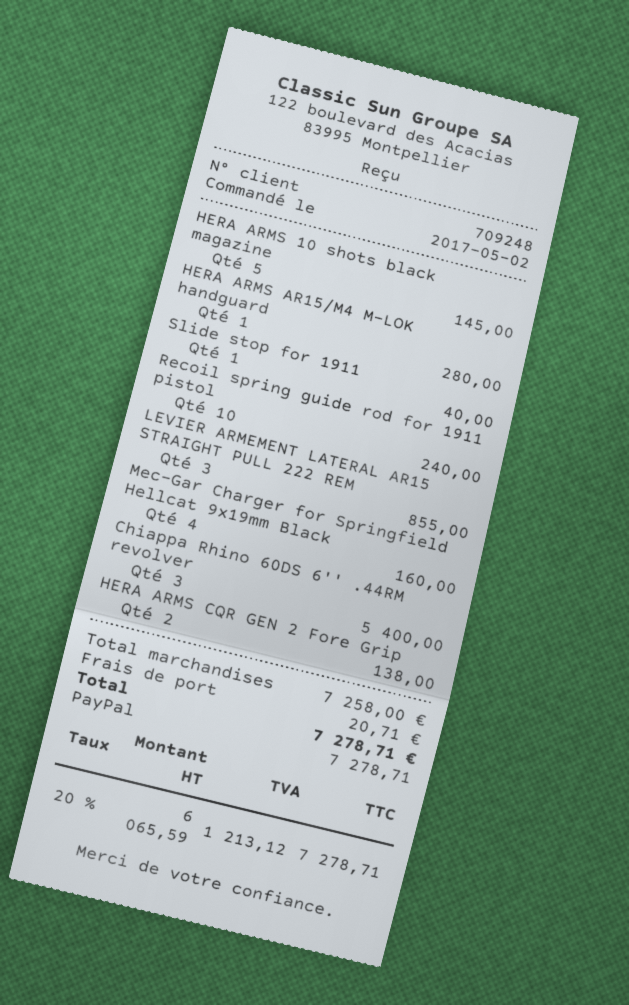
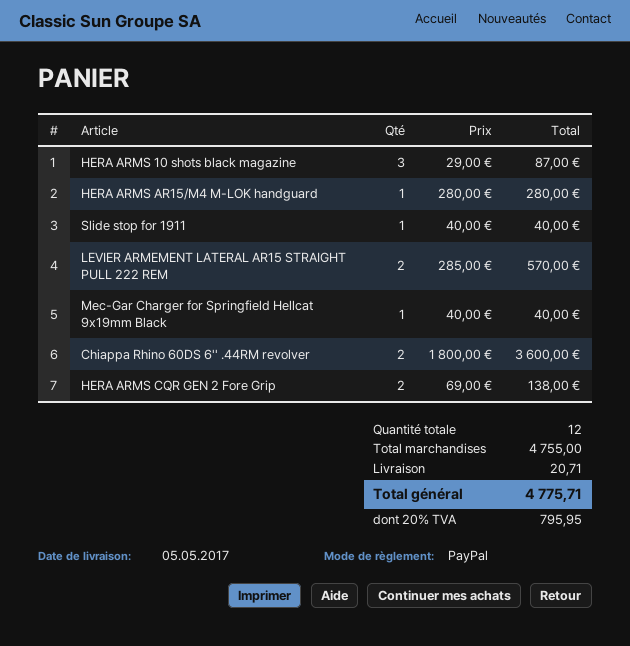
HERA ARMS 10 shots black magazine: 5 for 145.00 -> 3 for 87.00
Recoil spring guide rod for 1911 pistol: 10 for 240.00 -> none
LEVIER ARMEMENT LATERAL AR15 STRAIGHT PULL 222 REM: 3 for 855.00 -> 2 for 570.00
Mec-Gar Charger for Springfield Hellcat 9x19mm Black: 4 for 160.00 -> 1 for 40.00
Chiappa Rhino 60DS 6'' .44RM revolver: 3 for 5400.00 -> 2 for 3600.00
subtotal: 7258.00 -> 4755.00
tax: 20% = 1213.12 -> 20% = 795.95
total: 7278.71 -> 4775.71

